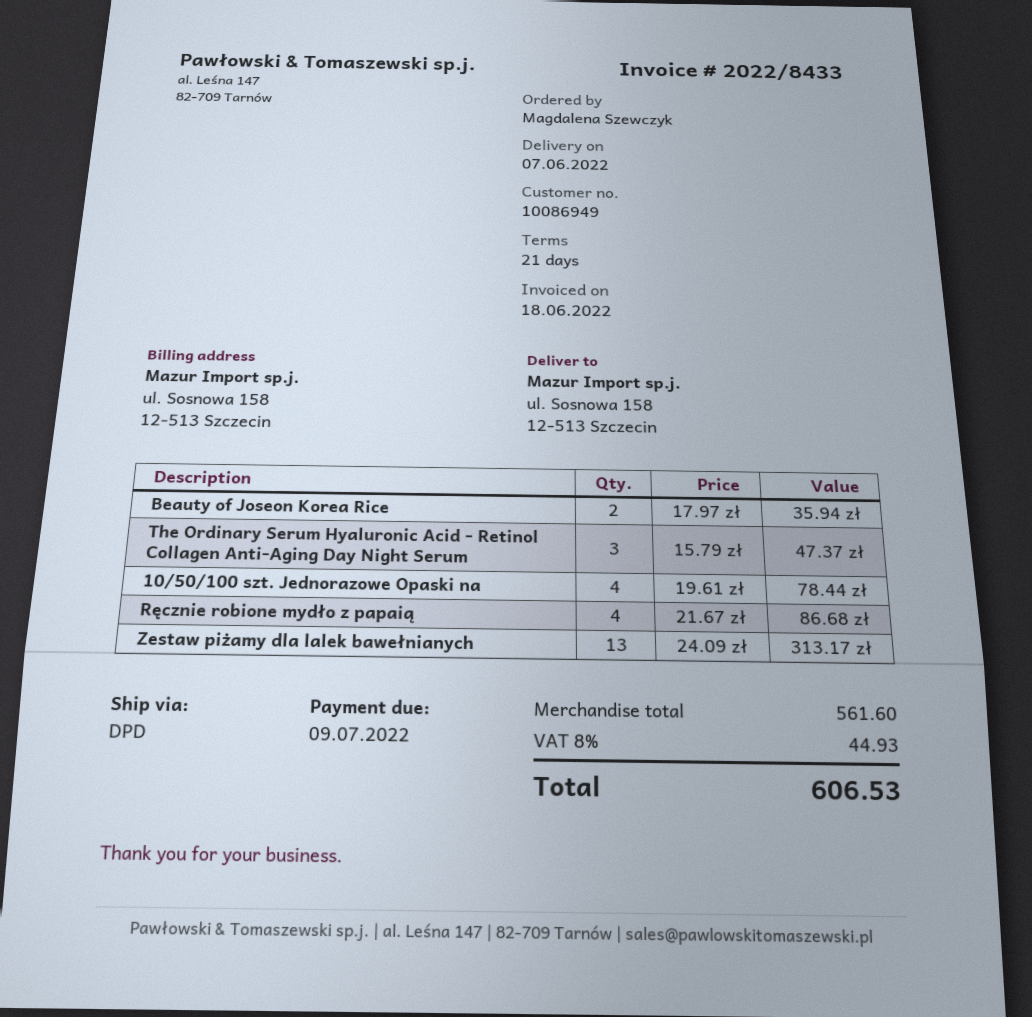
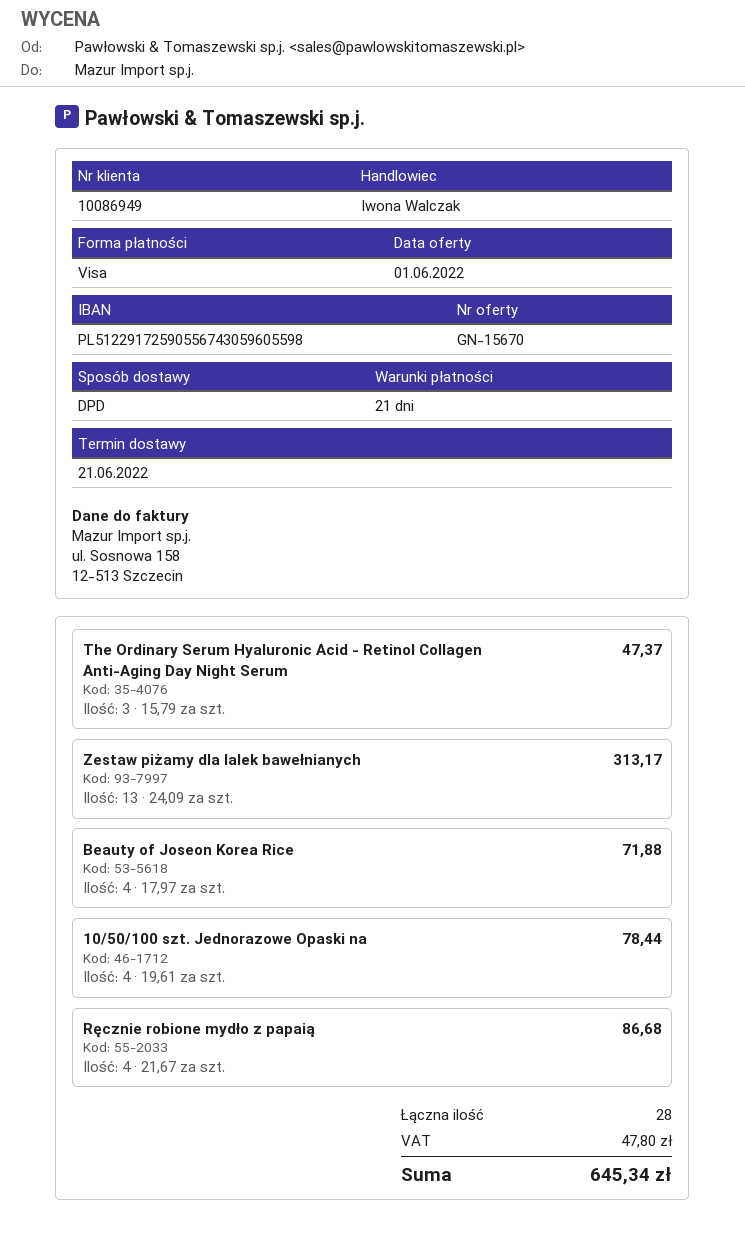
delivery date: 2022-06-07 -> 2022-06-21
Beauty of Joseon Korea Rice: 2 x 17.97 = 35.94 -> 4 x 17.97 = 71.88
tax: 44.93 -> 47.80
total: 606.53 -> 645.34

